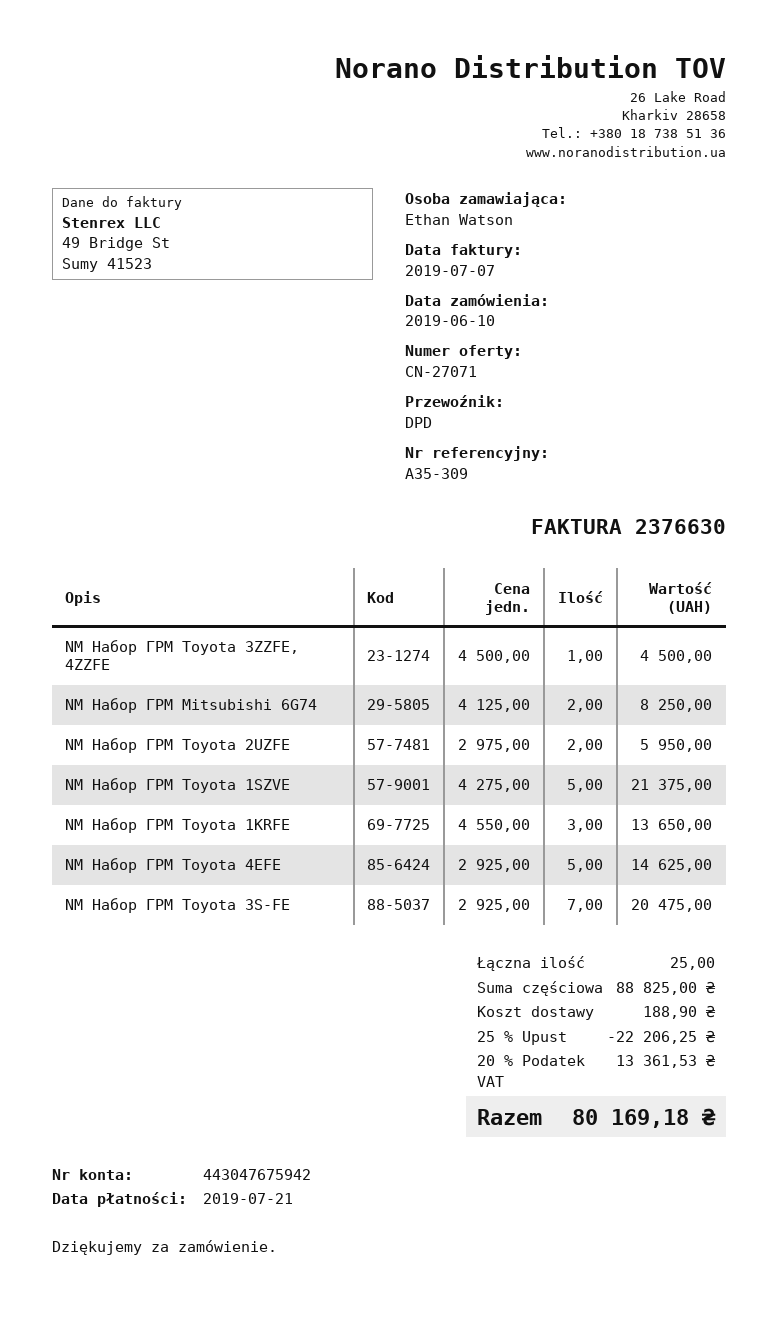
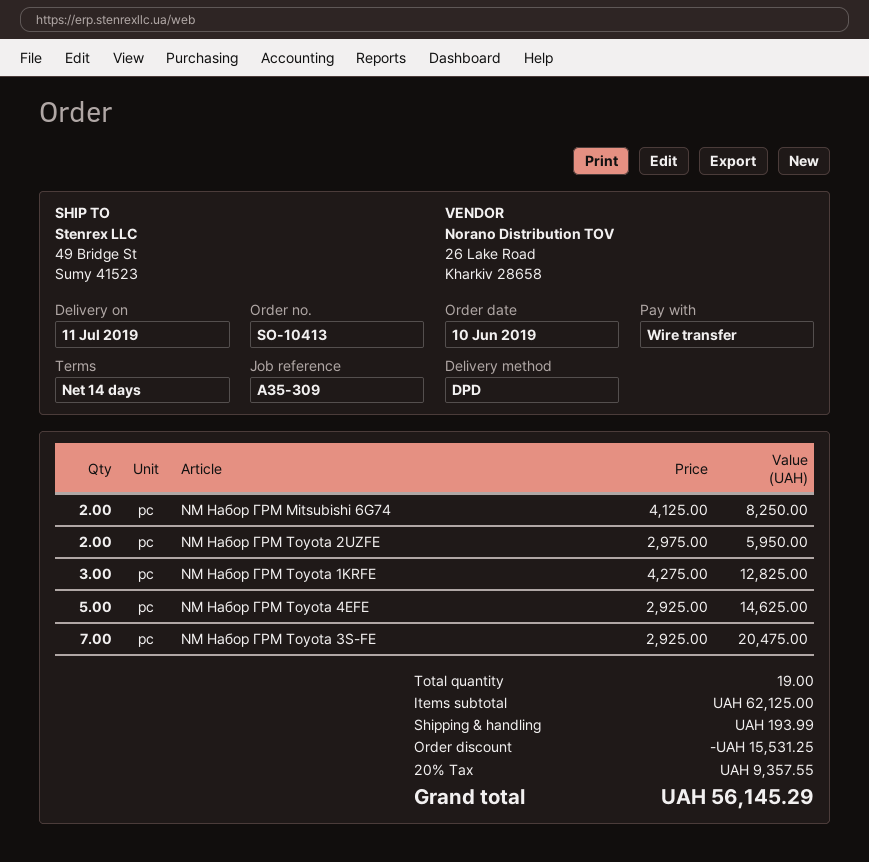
NM Набор ГРМ Toyota 3ZZFE, 4ZZFE: 1 x 4500.00 = 4500.00 -> none
NM Набор ГРМ Toyota 1SZVE: 5 x 4275.00 = 21375.00 -> none
NM Набор ГРМ Toyota 1KRFE: 3 x 4550.00 = 13650.00 -> 3 x 4275.00 = 12825.00
total quantity: 25 -> 19
subtotal: 88825.00 -> 62125.00
discount: 22206.25 -> 15531.25
shipping: 188.90 -> 193.99
tax: 20% = 13361.53 -> 20% = 9357.55
total: 80169.18 -> 56145.29

